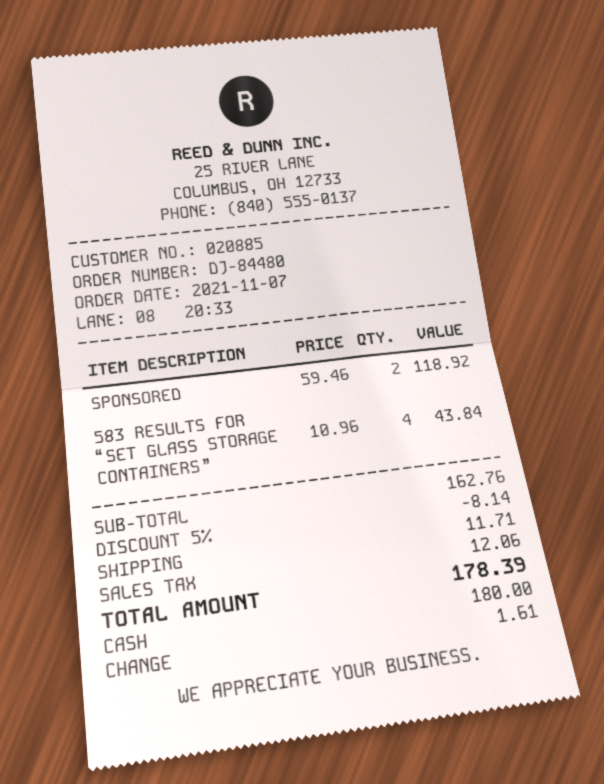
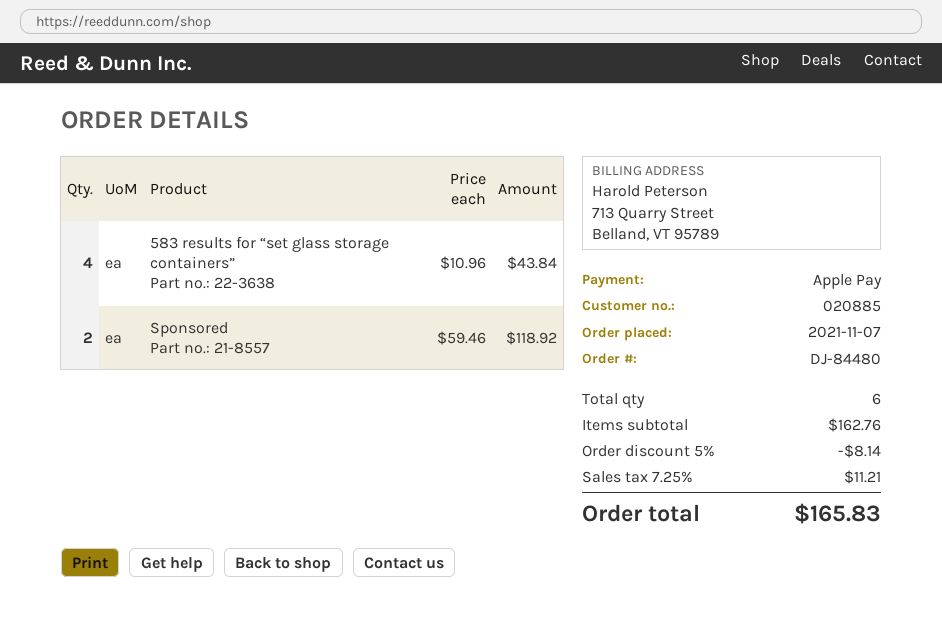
payment method: cash -> Apple Pay
shipping: 11.71 -> none
tax: 12.06 -> 11.21
total: 178.39 -> 165.83

